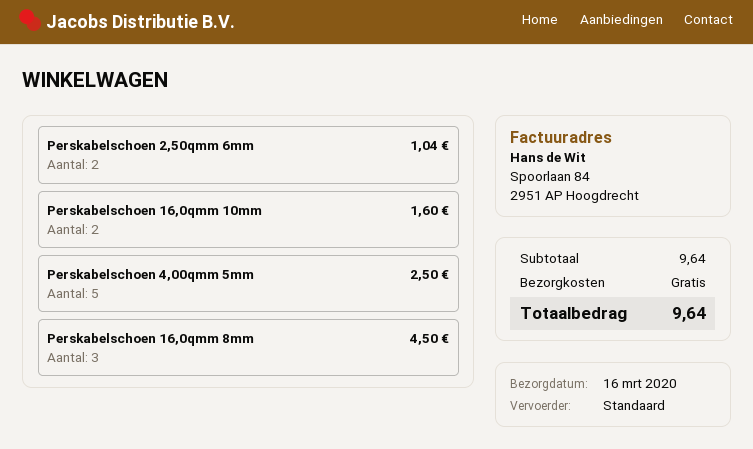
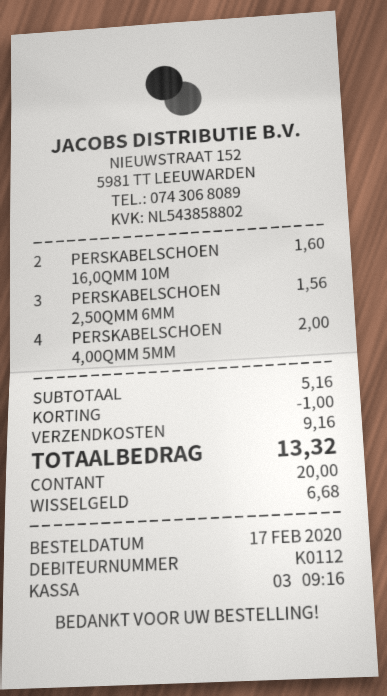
Perskabelschoen 2,50qmm 6mm: 2 for 1.04 -> 3 for 1.56
Perskabelschoen 4,00qmm 5mm: 5 for 2.50 -> 4 for 2.00
Perskabelschoen 16,0qmm 8mm: 3 for 4.50 -> none
subtotal: 9.64 -> 5.16
discount: none -> 1.00
shipping: 0.00 -> 9.16
total: 9.64 -> 13.32

